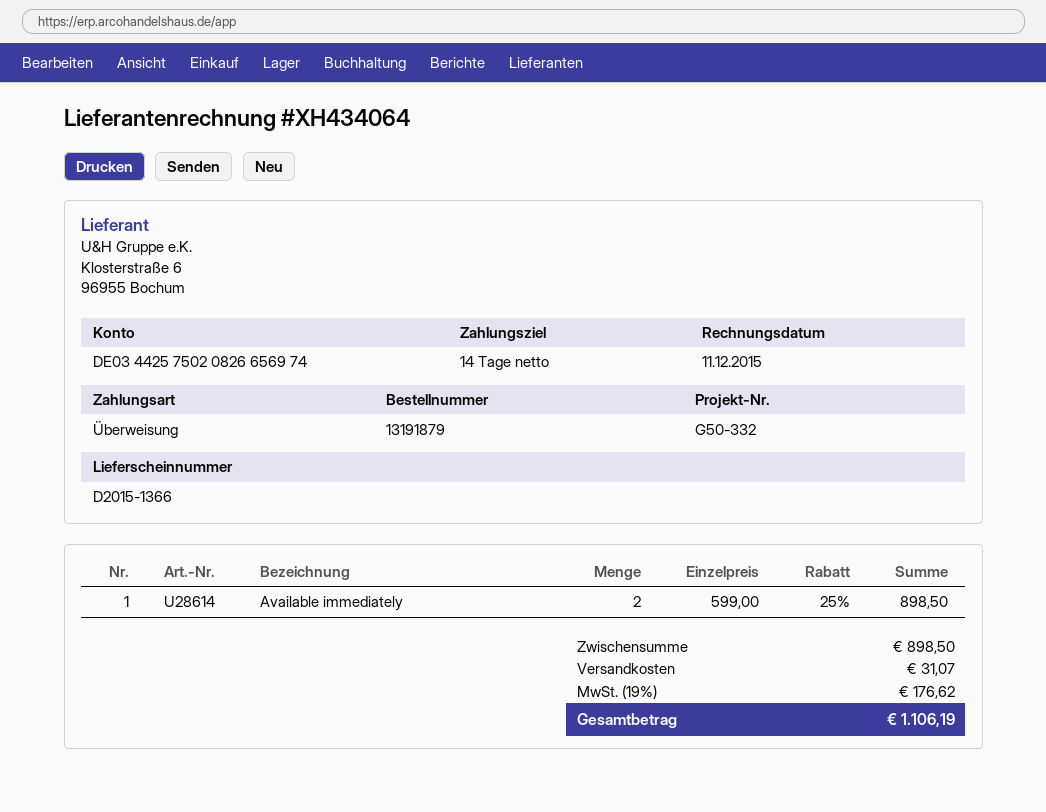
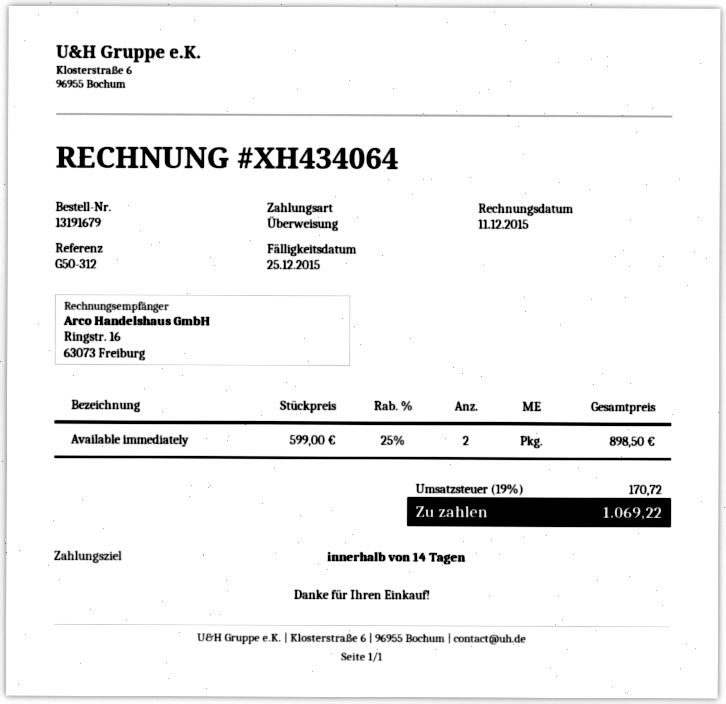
order number: 13191879 -> 13191679
reference: G50-332 -> G50-312
shipping: 31.07 -> none
tax: 19% = 176.62 -> 19% = 170.72
total: 1106.19 -> 1069.22

